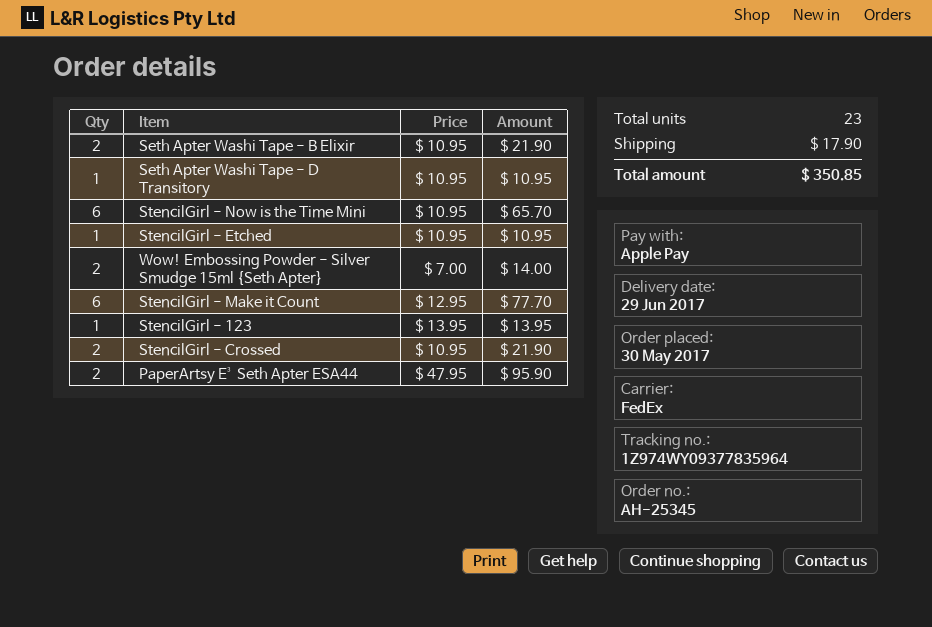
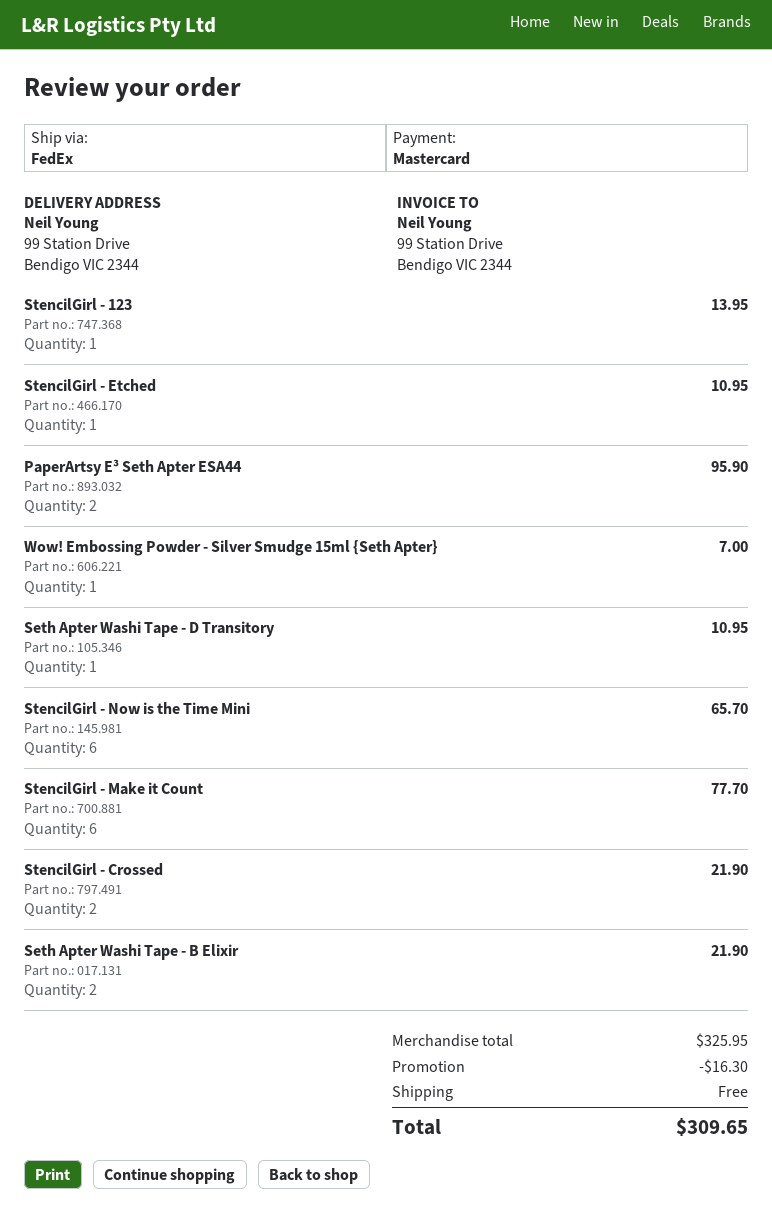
payment method: Apple Pay -> Mastercard
Wow! Embossing Powder - Silver Smudge 15ml {Seth Apter}: 2 for 14.00 -> 1 for 7.00
discount: none -> 16.30
shipping: 17.90 -> 0.00
total: 350.85 -> 309.65

